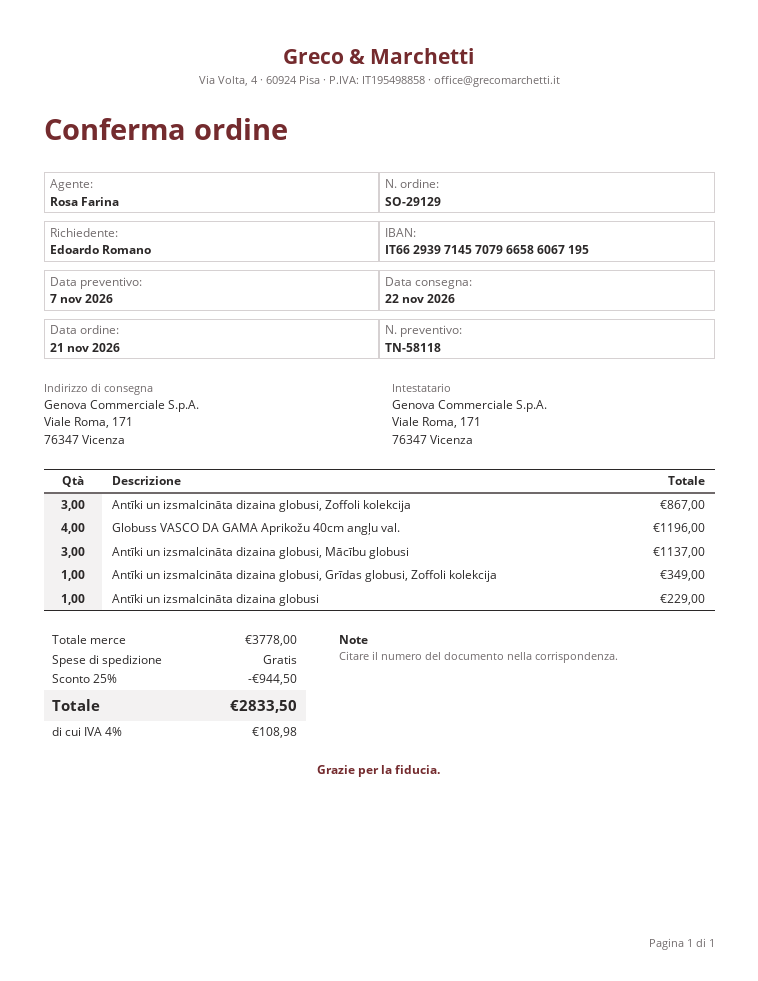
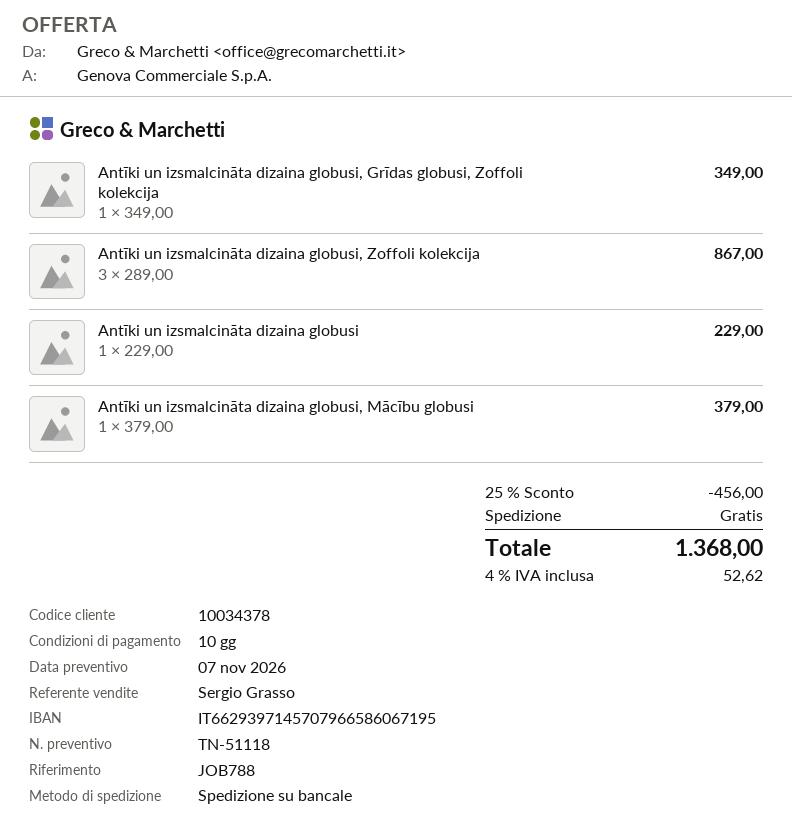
quote number: TN-58118 -> TN-51118
sales rep: Rosa Farina -> Sergio Grasso
Globuss VASCO DA GAMA Aprikožu 40cm angļu val.: 4 for 1196.00 -> none
Antīki un izsmalcināta dizaina globusi, Mācību globusi: 3 for 1137.00 -> 1 for 379.00
discount: 25% = 944.50 -> 25% = 456.00
tax: 4% = 108.98 -> 4% = 52.62
total: 2833.50 -> 1368.00

